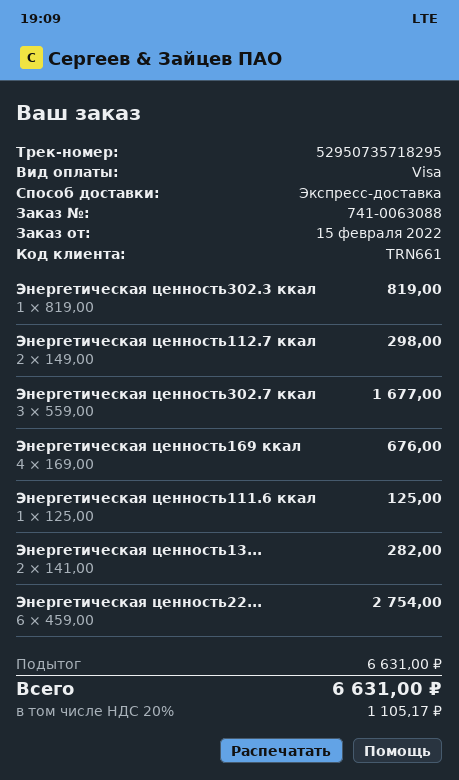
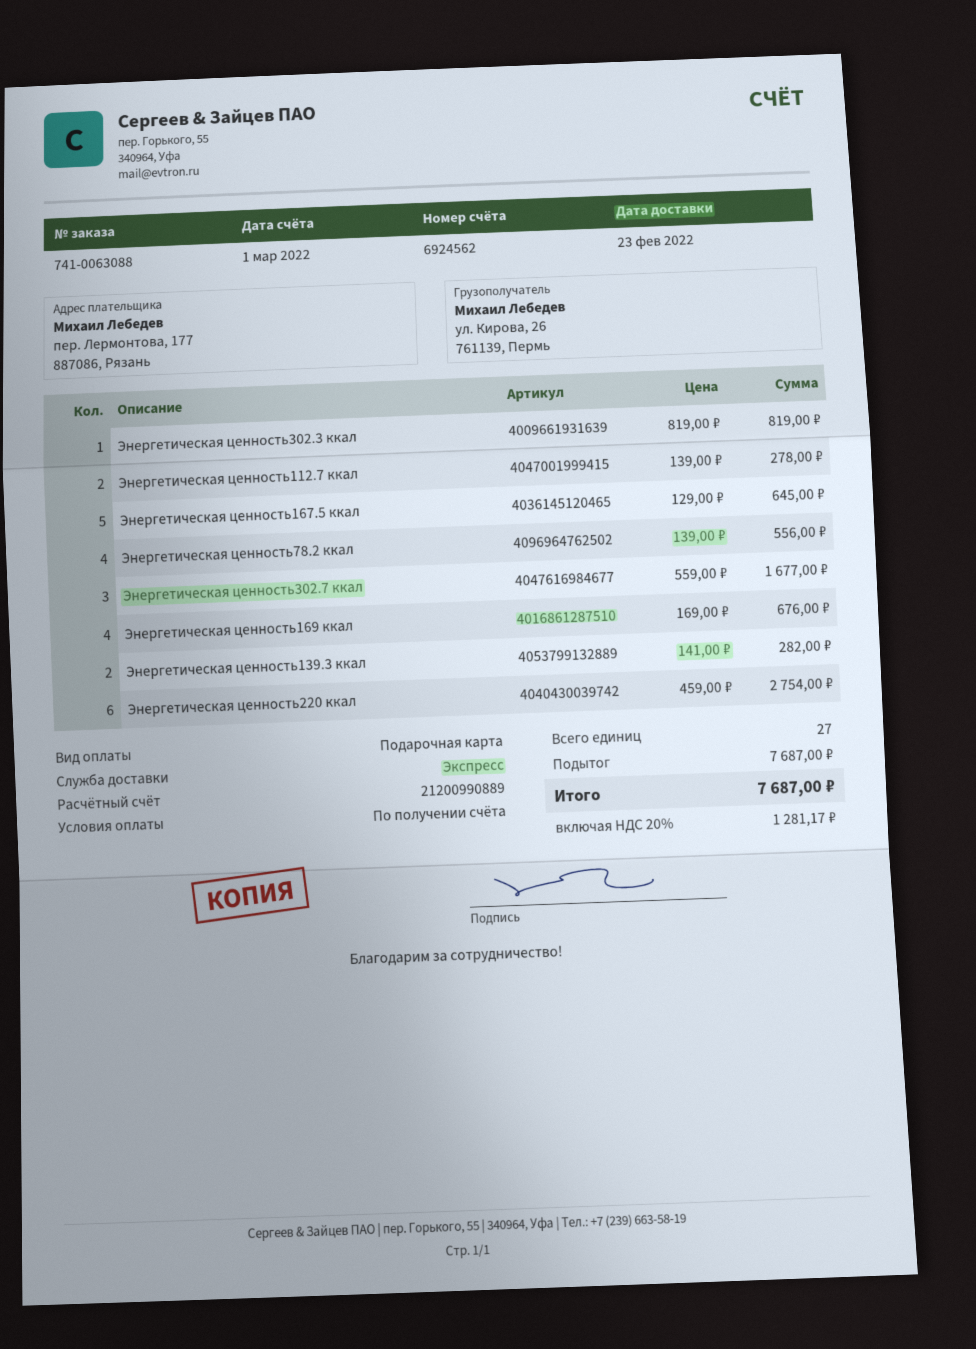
payment method: Visa -> gift card
Энергетическая ценность112.7 ккал: 2 x 149.00 = 298.00 -> 2 x 139.00 = 278.00
Энергетическая ценность111.6 ккал: 1 x 125.00 = 125.00 -> none
Энергетическая ценность167.5 ккал: none -> 5 x 129.00 = 645.00
Энергетическая ценность78.2 ккал: none -> 4 x 139.00 = 556.00
subtotal: 6631.00 -> 7687.00
tax: 20% = 1105.17 -> 20% = 1281.17
total: 6631.00 -> 7687.00

